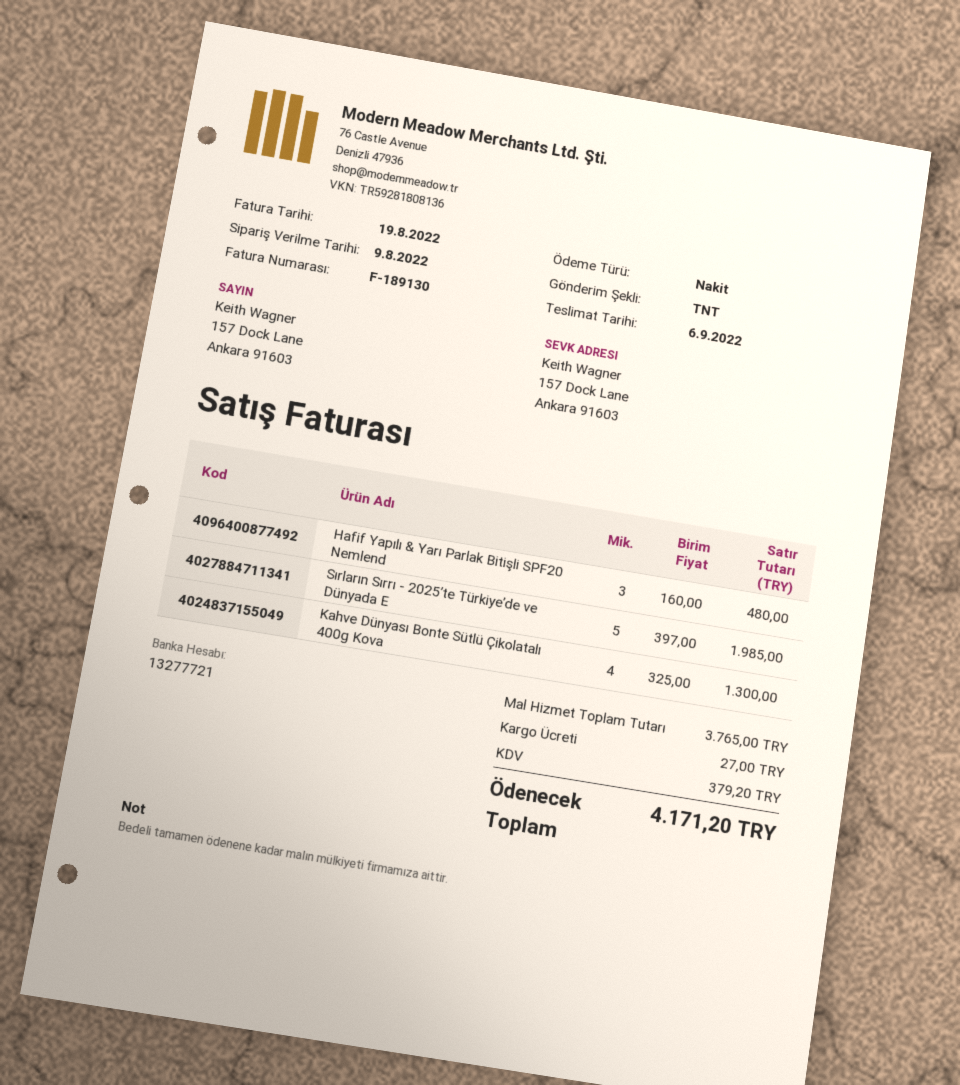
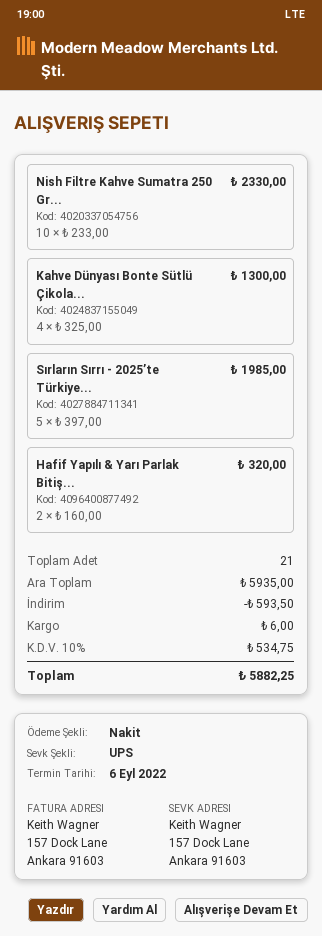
shipping method: TNT -> UPS
Hafif Yapılı & Yarı Parlak Bitişli SPF20 Nemlend: 3 x 160.00 = 480.00 -> 2 x 160.00 = 320.00
Nish Filtre Kahve Sumatra 250 Gr...: none -> 10 x 233.00 = 2330.00
subtotal: 3765.00 -> 5935.00
discount: none -> 593.50
shipping: 27.00 -> 6.00
tax: 379.20 -> 534.75
total: 4171.20 -> 5882.25

